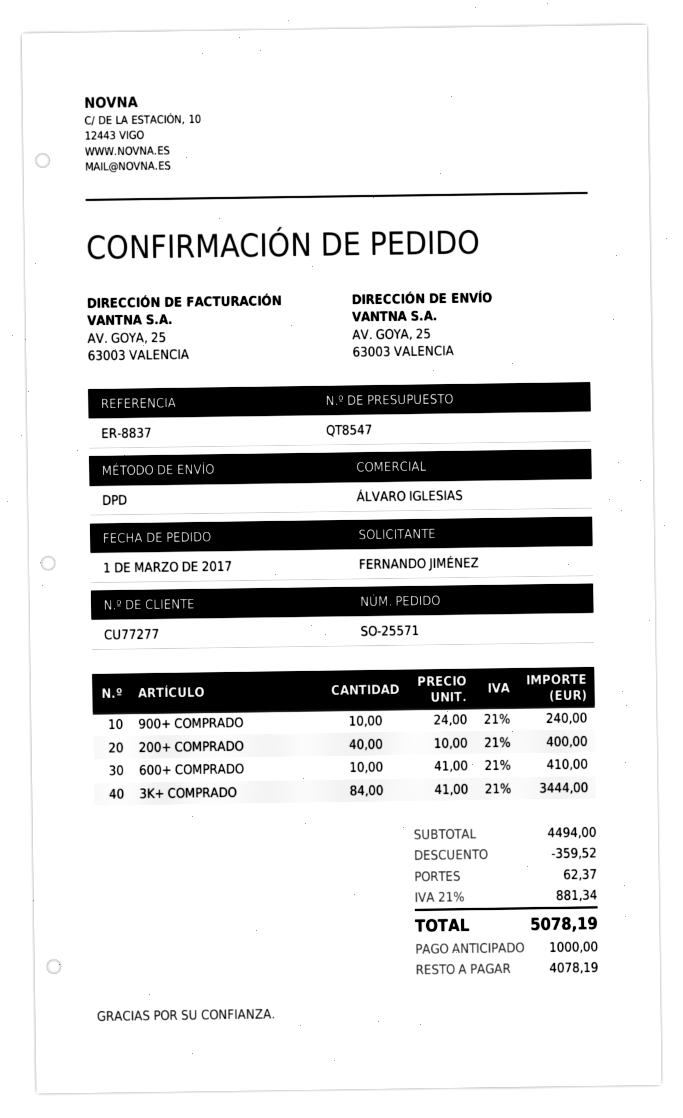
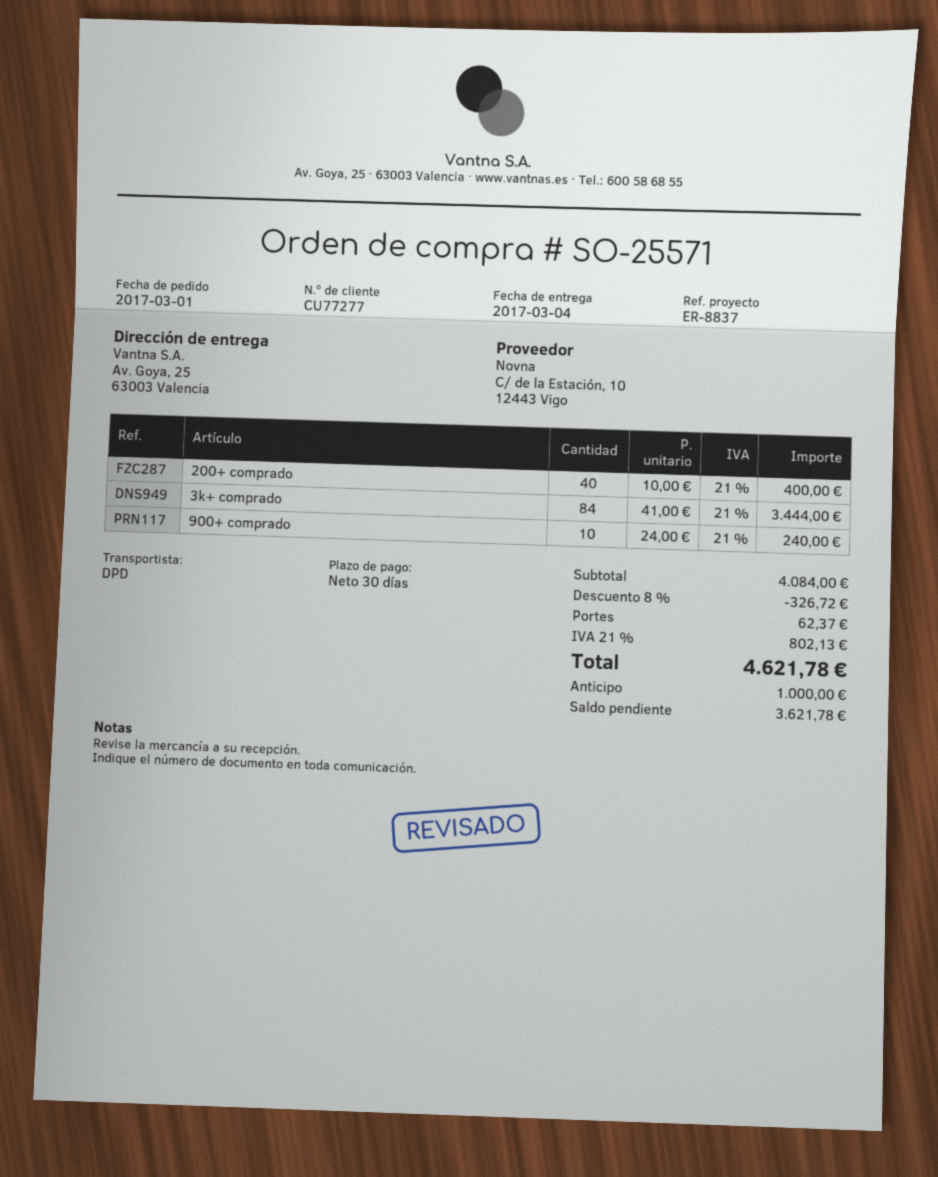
600+ COMPRADO: 10 x 41.00 = 410.00 -> none
subtotal: 4494.00 -> 4084.00
discount: 359.52 -> 326.72
tax: 21% = 881.34 -> 21% = 802.13
total: 5078.19 -> 4621.78
balance: 4078.19 -> 3621.78

